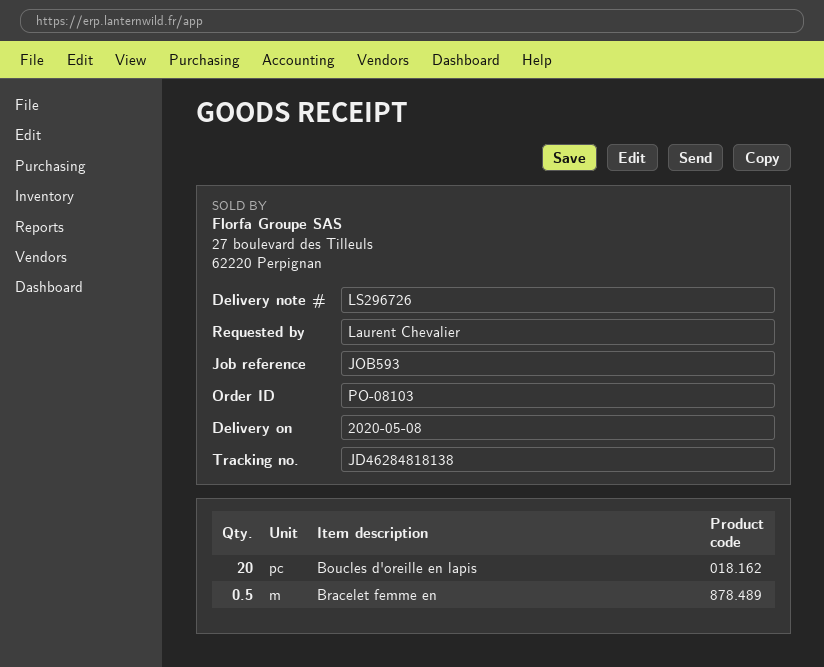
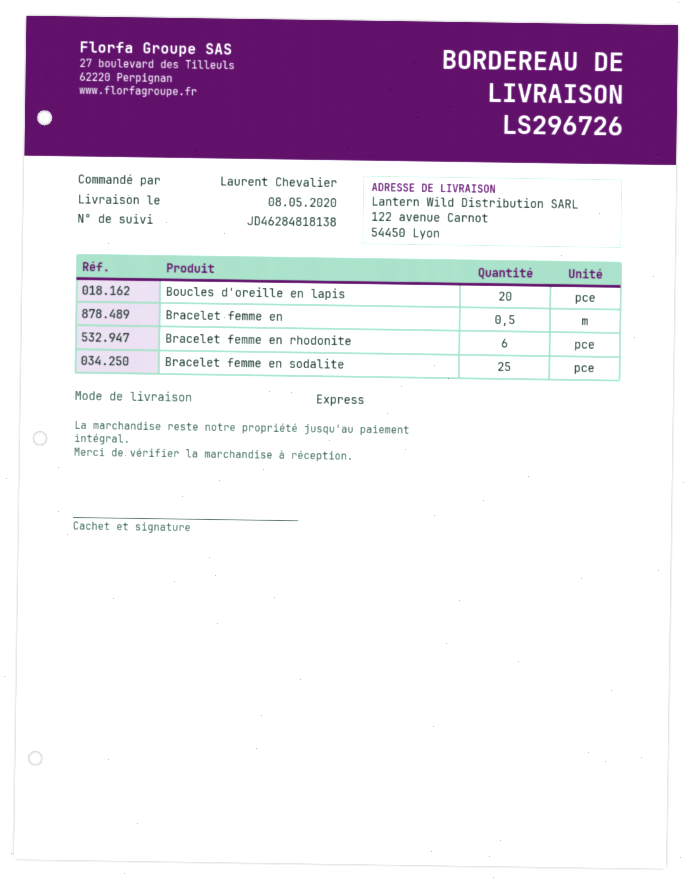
Bracelet femme en rhodonite: none -> 6
Bracelet femme en sodalite: none -> 25

